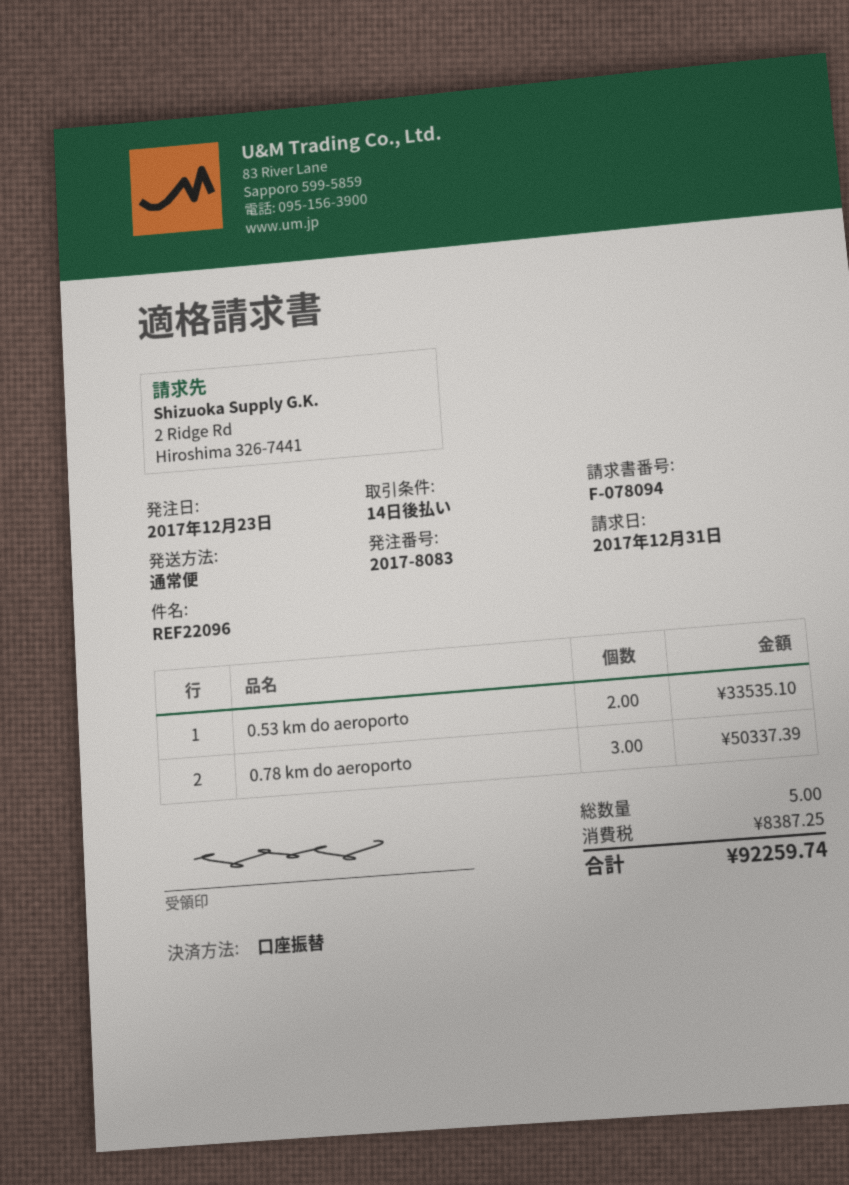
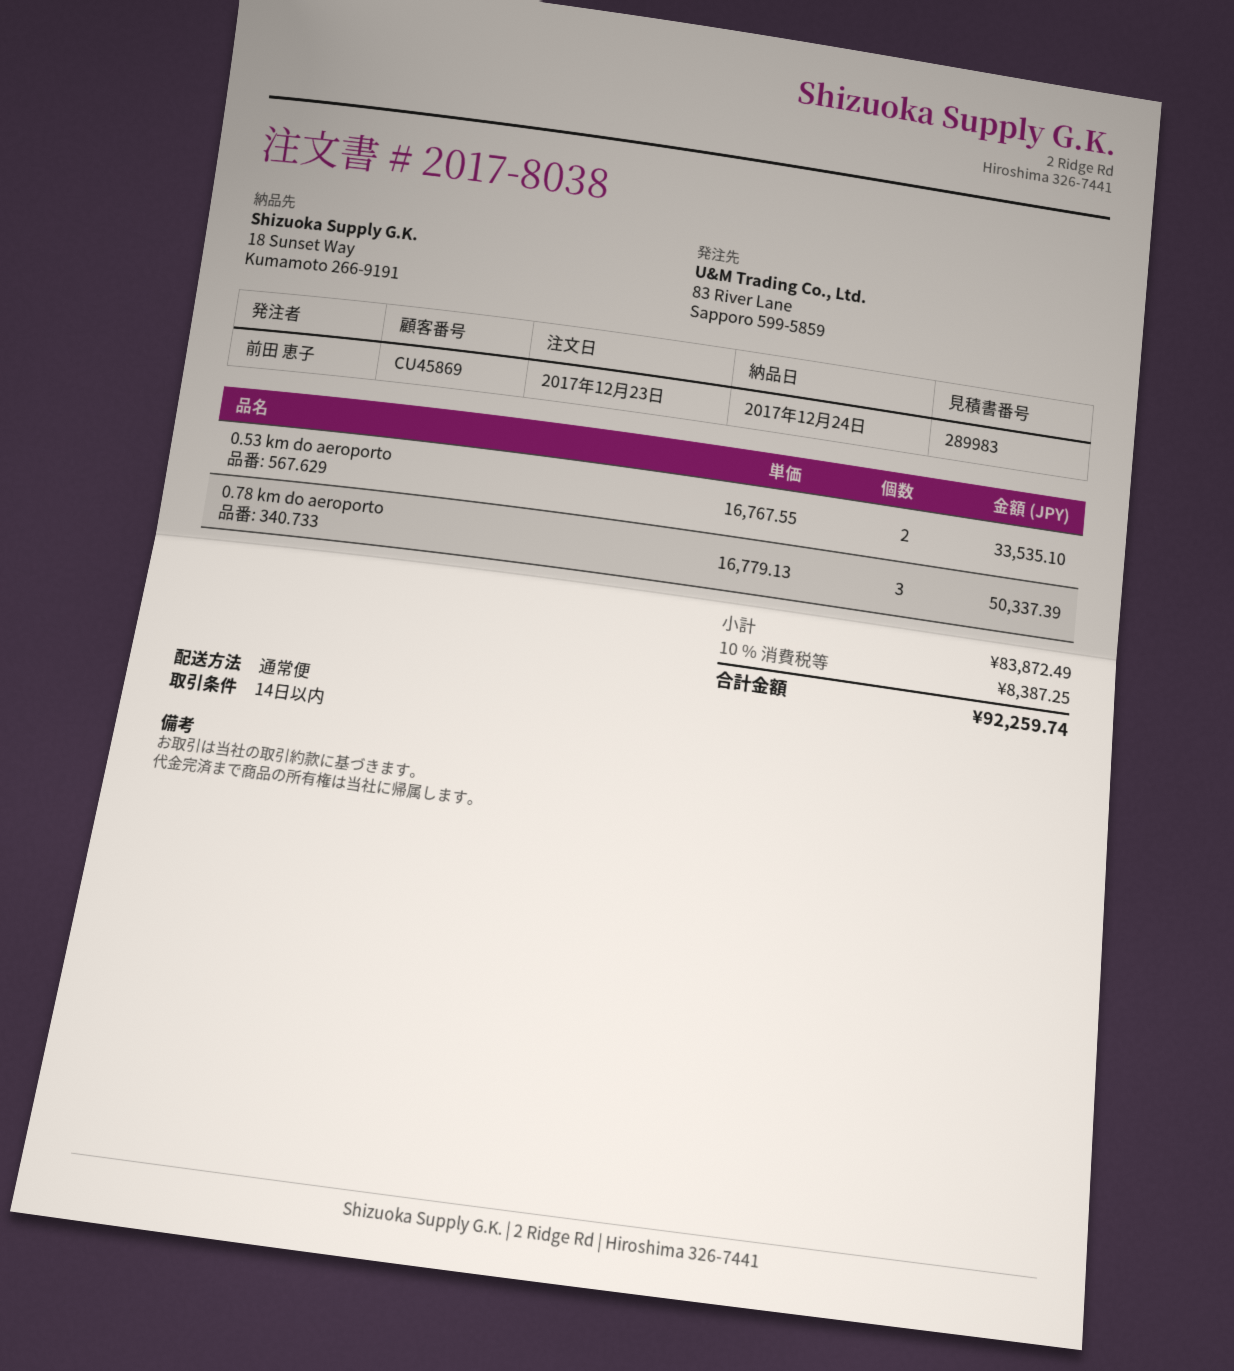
order number: 2017-8083 -> 2017-8038

